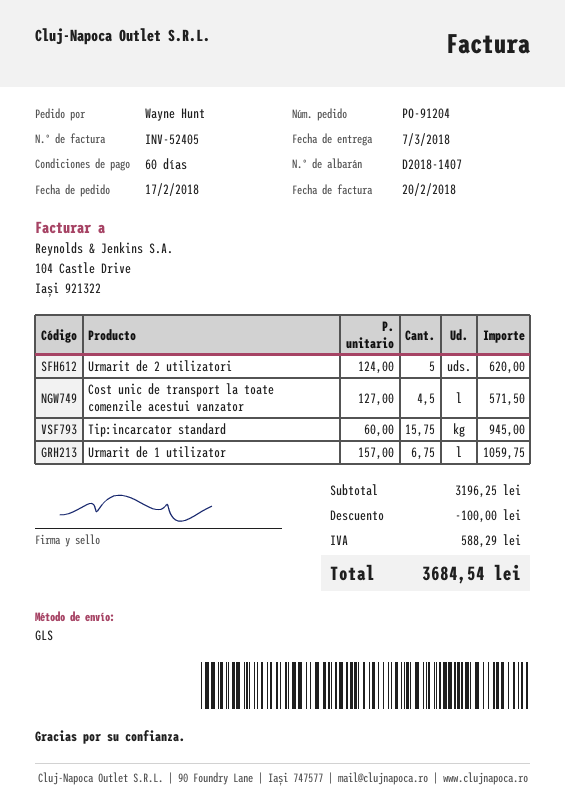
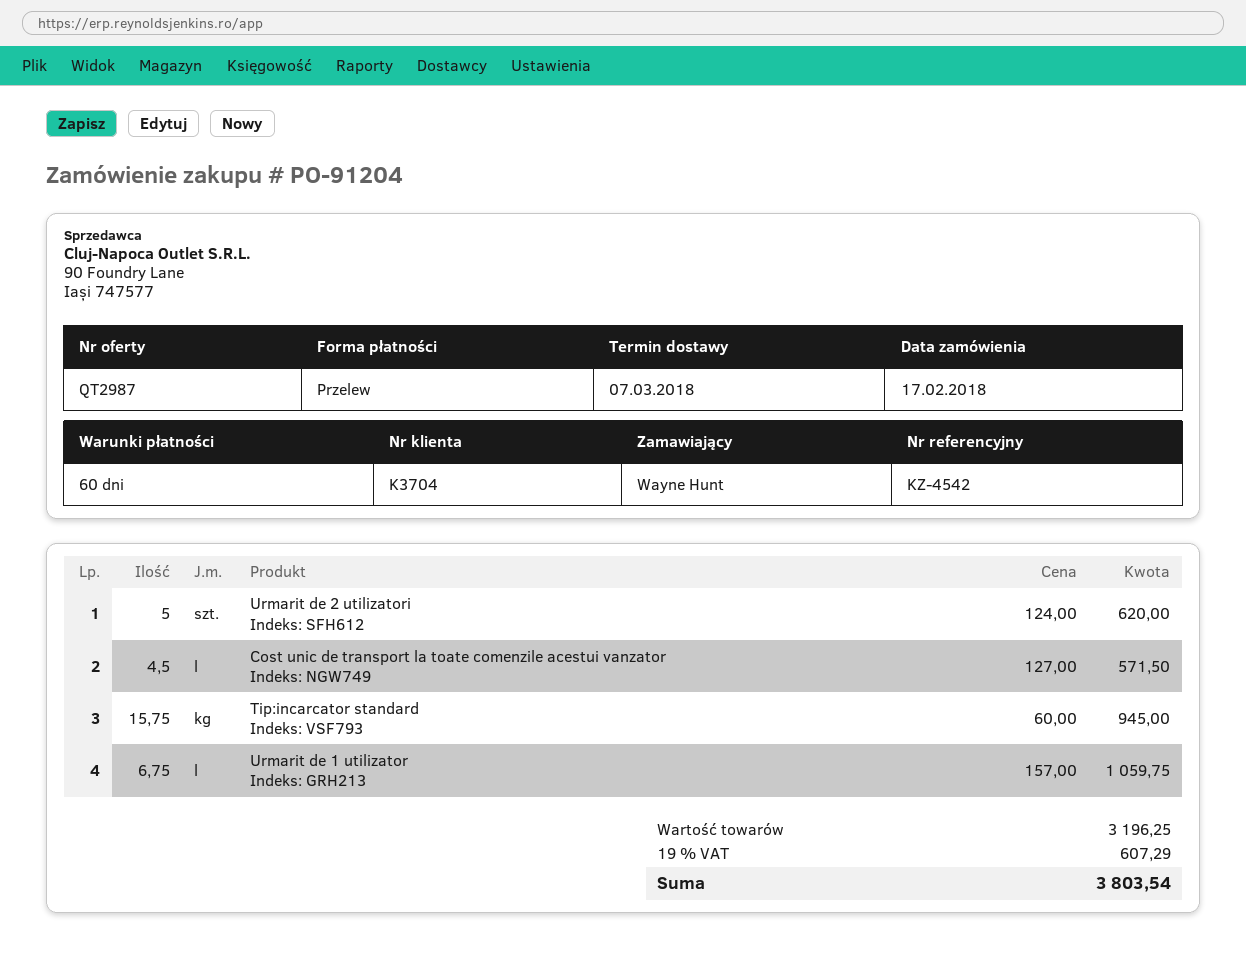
discount: 100.00 -> none
tax: 588.29 -> 607.29
total: 3684.54 -> 3803.54

